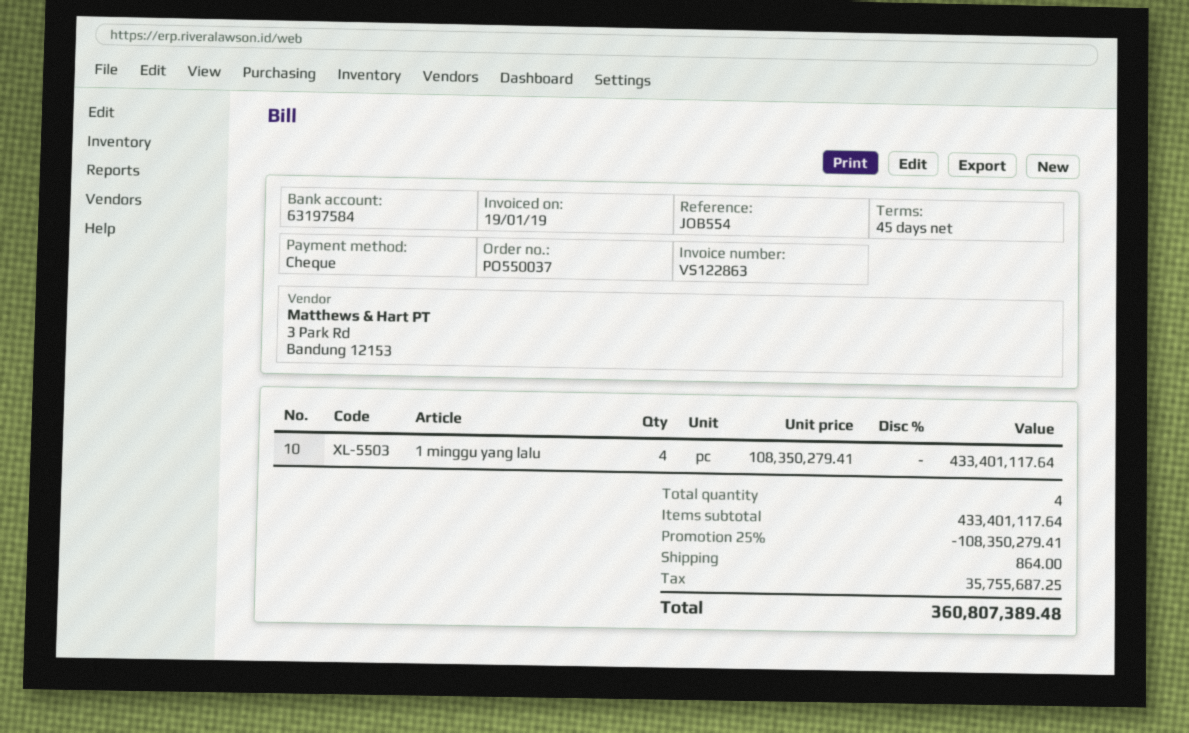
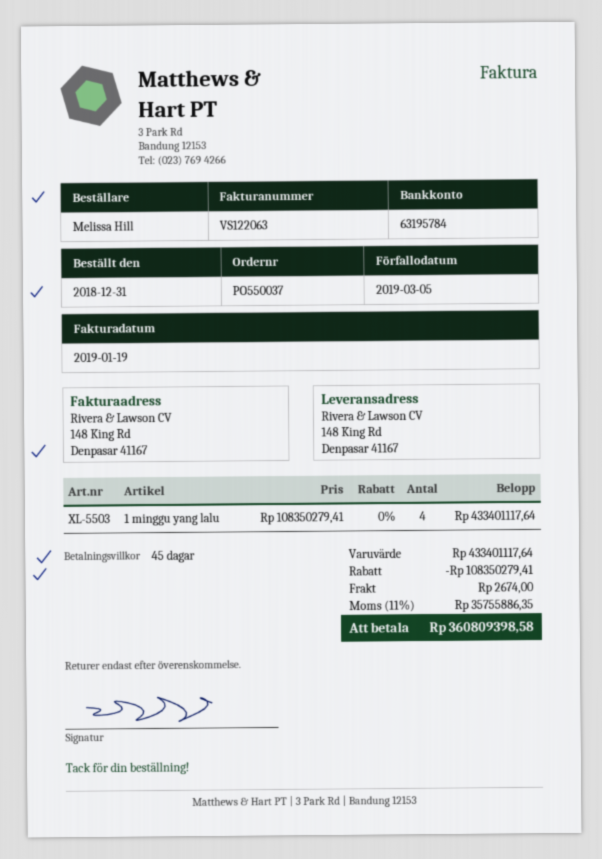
invoice number: VS122863 -> VS122063
bank account: 63197584 -> 63195784
shipping: 864.00 -> 2674.00
tax: 35755687.25 -> 35755886.35
total: 360807389.48 -> 360809398.58

